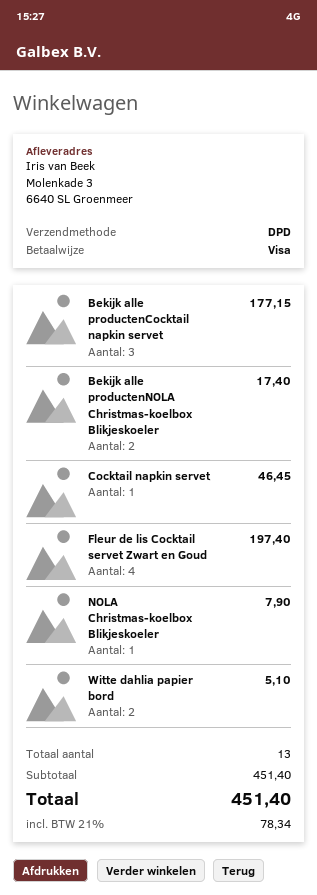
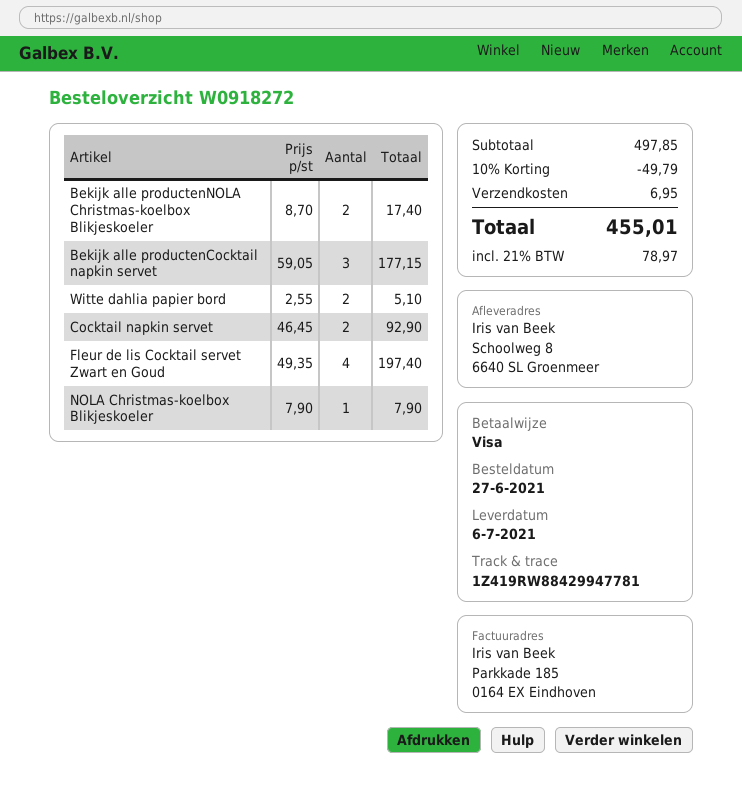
ship to: Molenkade 3, 6640 SL Groenmeer -> Schoolweg 8, 6640 SL Groenmeer
Cocktail napkin servet: 1 for 46.45 -> 2 for 92.90
subtotal: 451.40 -> 497.85
discount: none -> 10% = 49.79
shipping: none -> 6.95
tax: 21% = 78.34 -> 21% = 78.97
total: 451.40 -> 455.01

